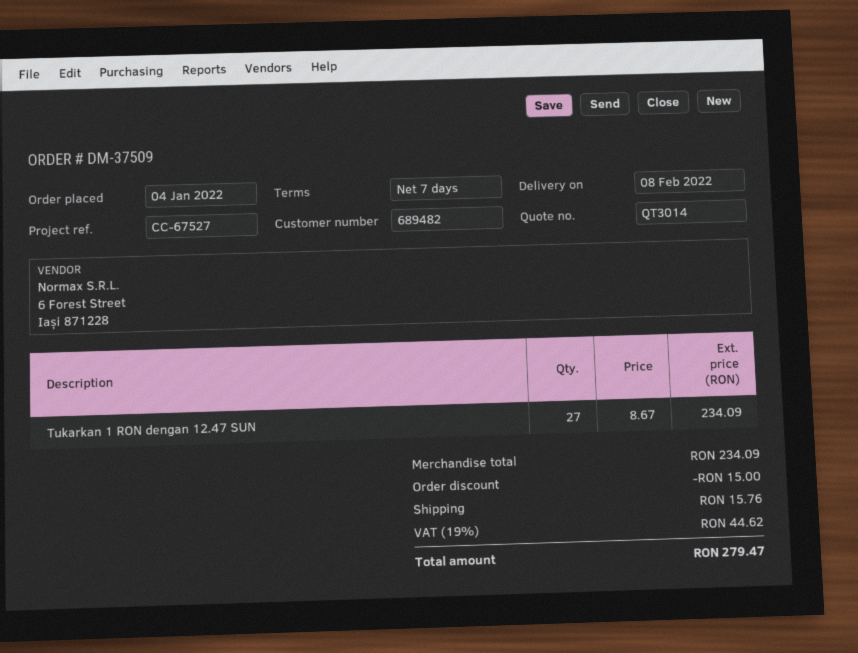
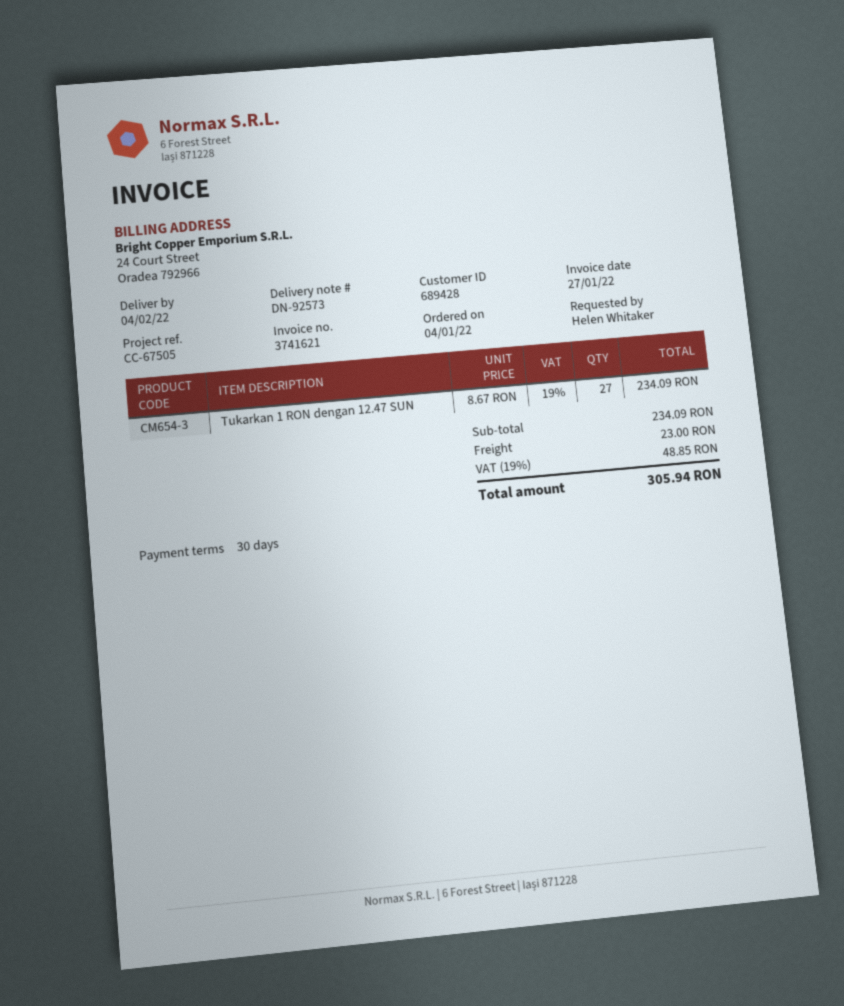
delivery date: 2022-02-08 -> 2022-02-04
payment terms: 7 days -> 30 days
customer number: 689482 -> 689428
reference: CC-67527 -> CC-67505
discount: 15.00 -> none
shipping: 15.76 -> 23.00
tax: 19% = 44.62 -> 19% = 48.85
total: 279.47 -> 305.94

